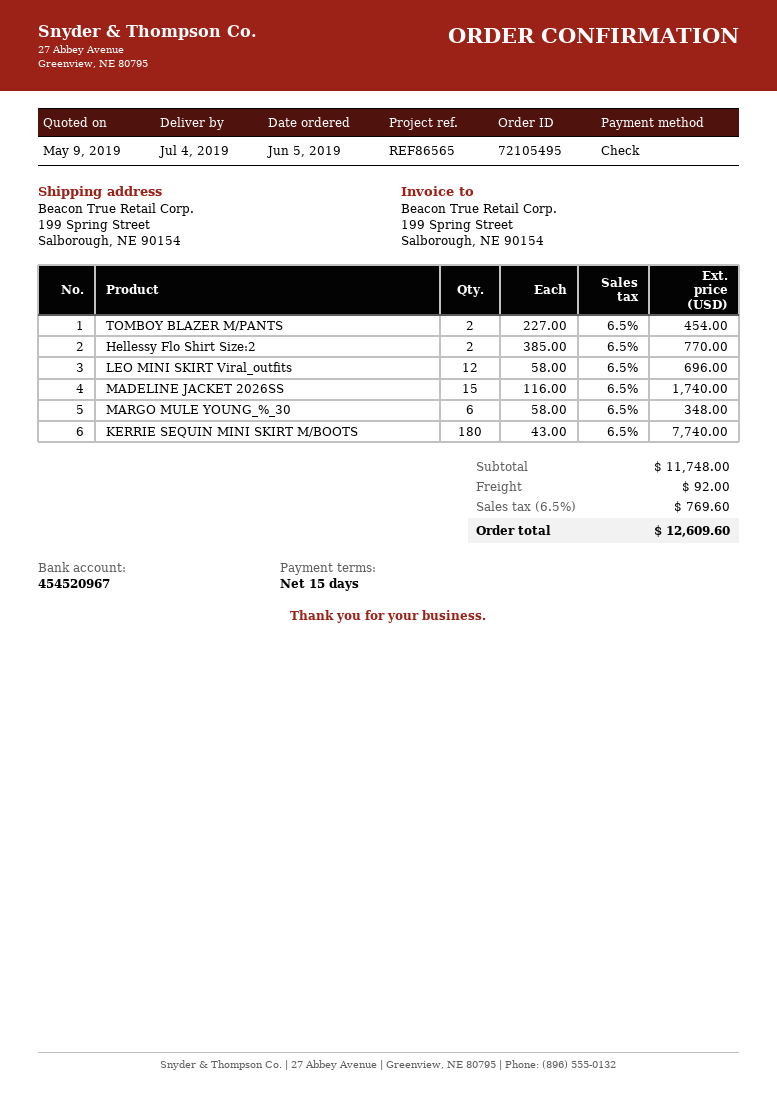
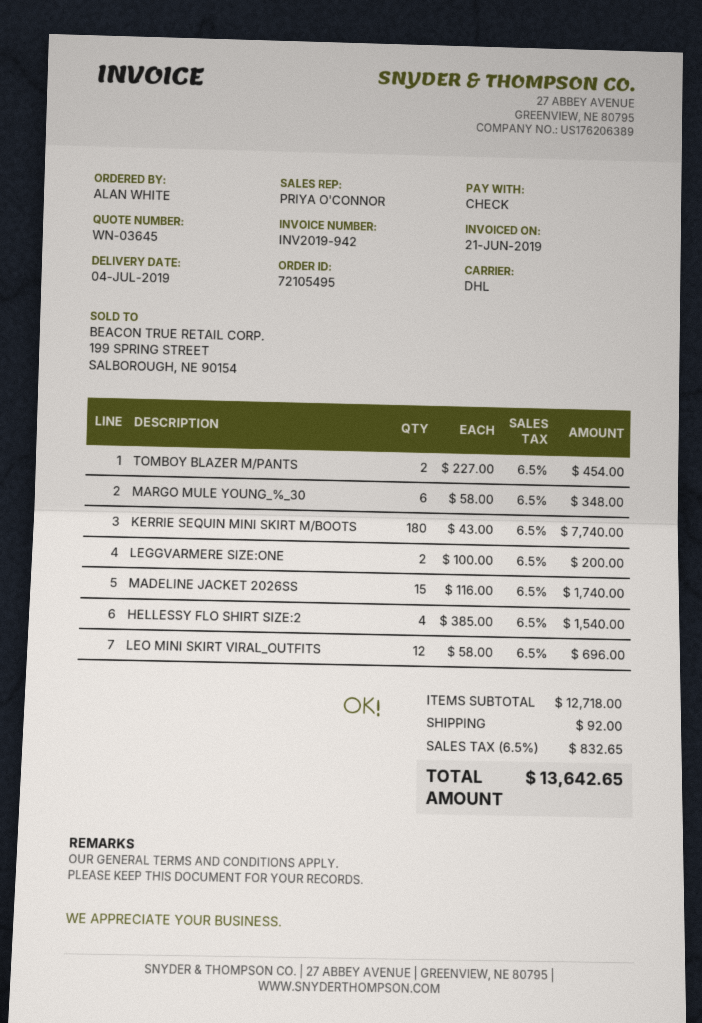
Hellessy Flo Shirt Size:2: 2 x 385.00 = 770.00 -> 4 x 385.00 = 1540.00
LEGGVARMERE SIZE:ONE: none -> 2 x 100.00 = 200.00
subtotal: 11748.00 -> 12718.00
tax: 6.5% = 769.60 -> 6.5% = 832.65
total: 12609.60 -> 13642.65

